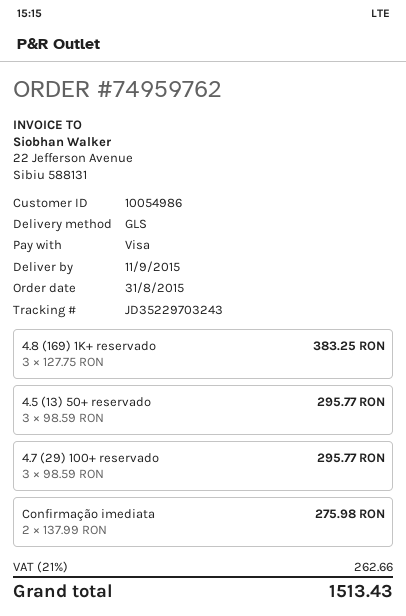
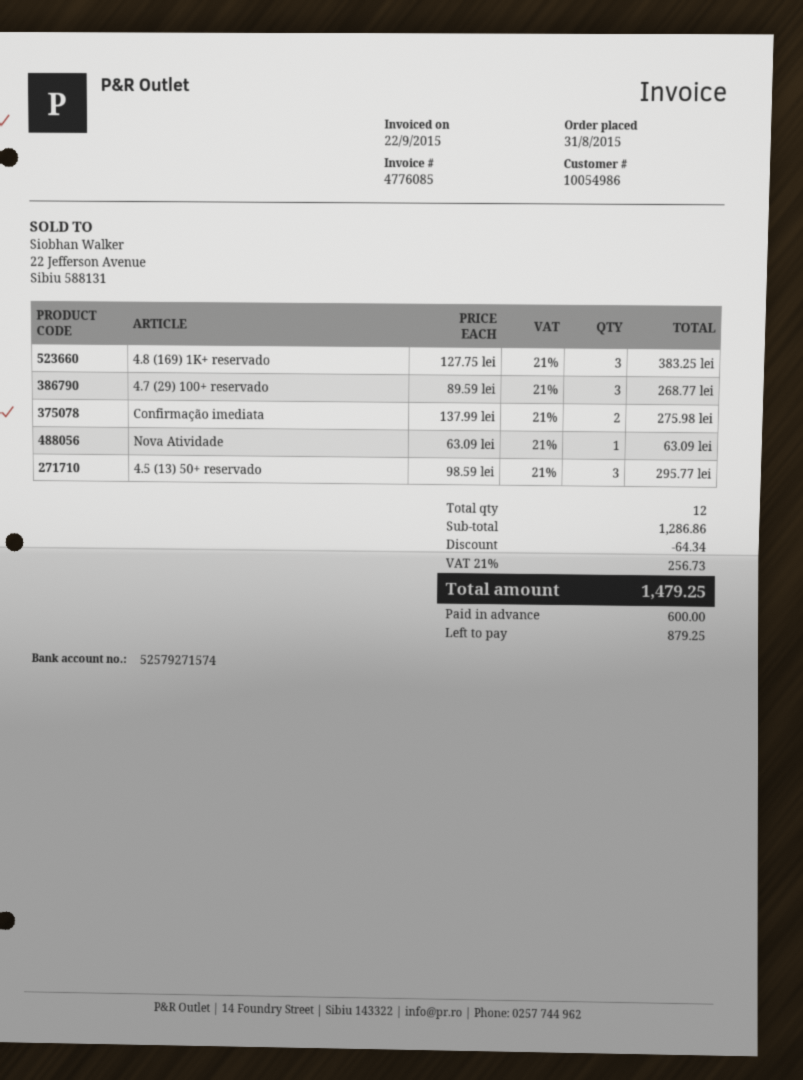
4.7 (29) 100+ reservado: 3 x 98.59 = 295.77 -> 3 x 89.59 = 268.77
Nova Atividade: none -> 1 x 63.09 = 63.09
discount: none -> 64.34
tax: 21% = 262.66 -> 21% = 256.73
total: 1513.43 -> 1479.25

